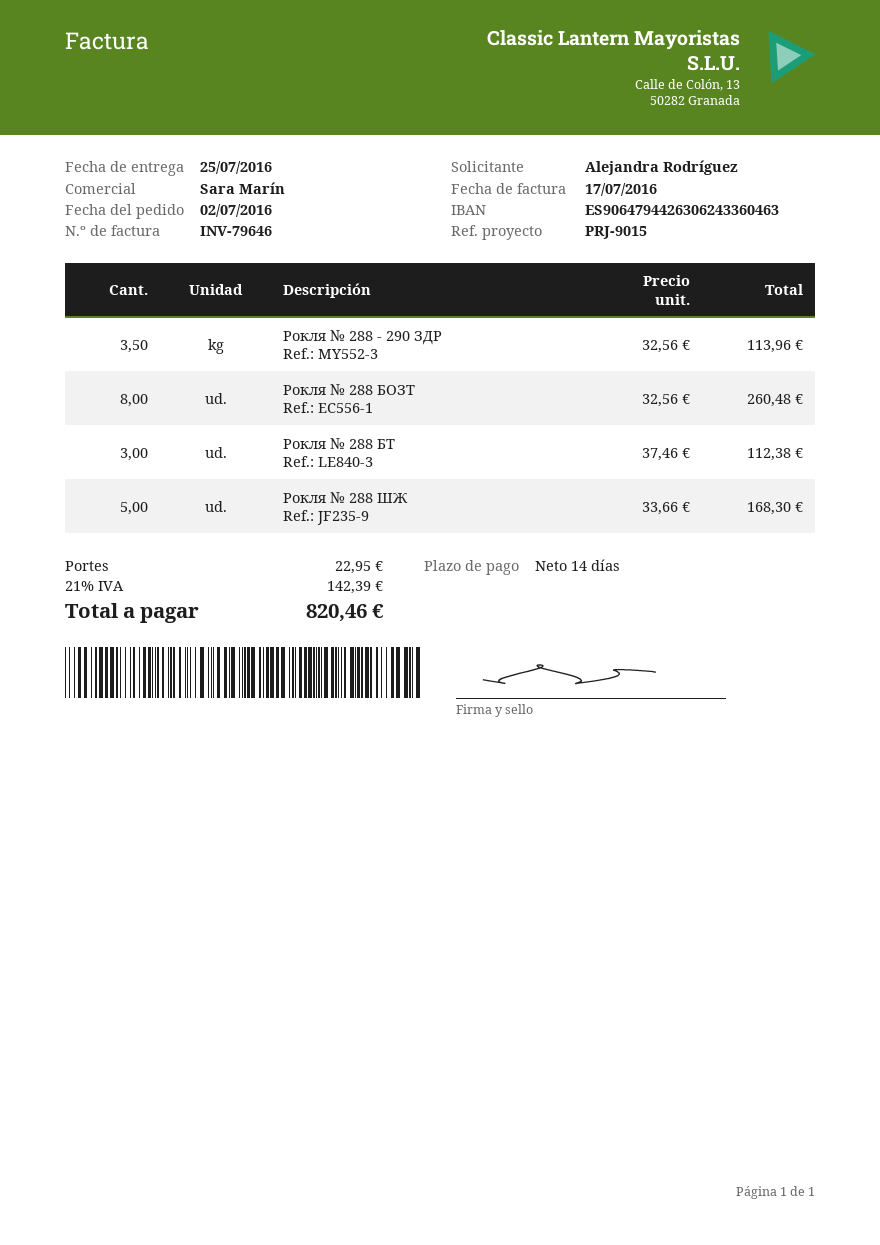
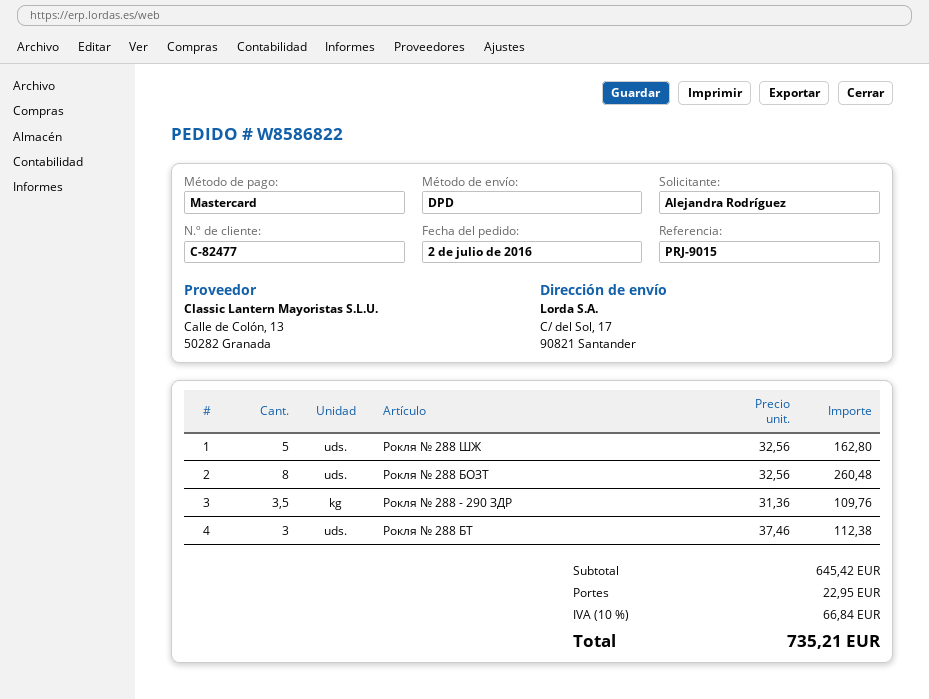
Рокля № 288 - 290 ЗДР: 3.5 x 32.56 = 113.96 -> 3.5 x 31.36 = 109.76
Рокля № 288 ШЖ: 5 x 33.66 = 168.30 -> 5 x 32.56 = 162.80
tax: 21% = 142.39 -> 10% = 66.84
total: 820.46 -> 735.21

